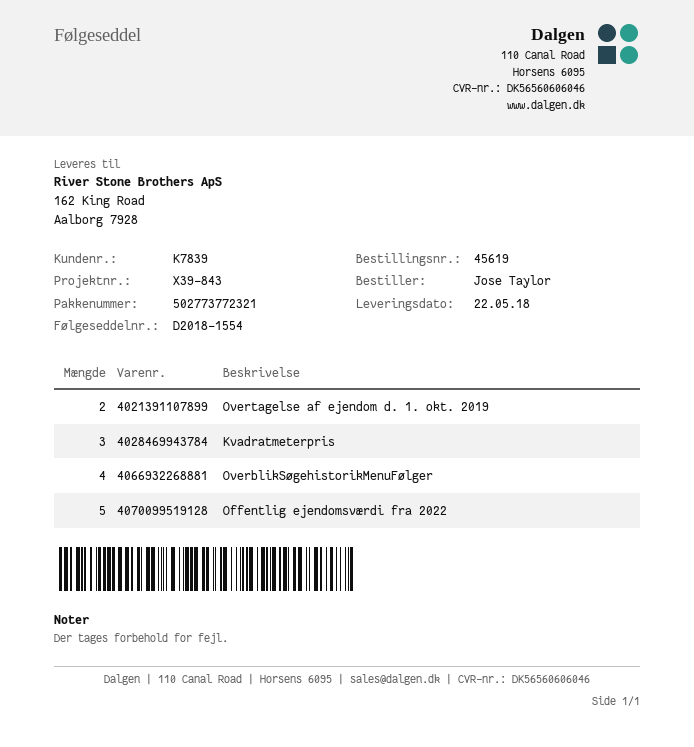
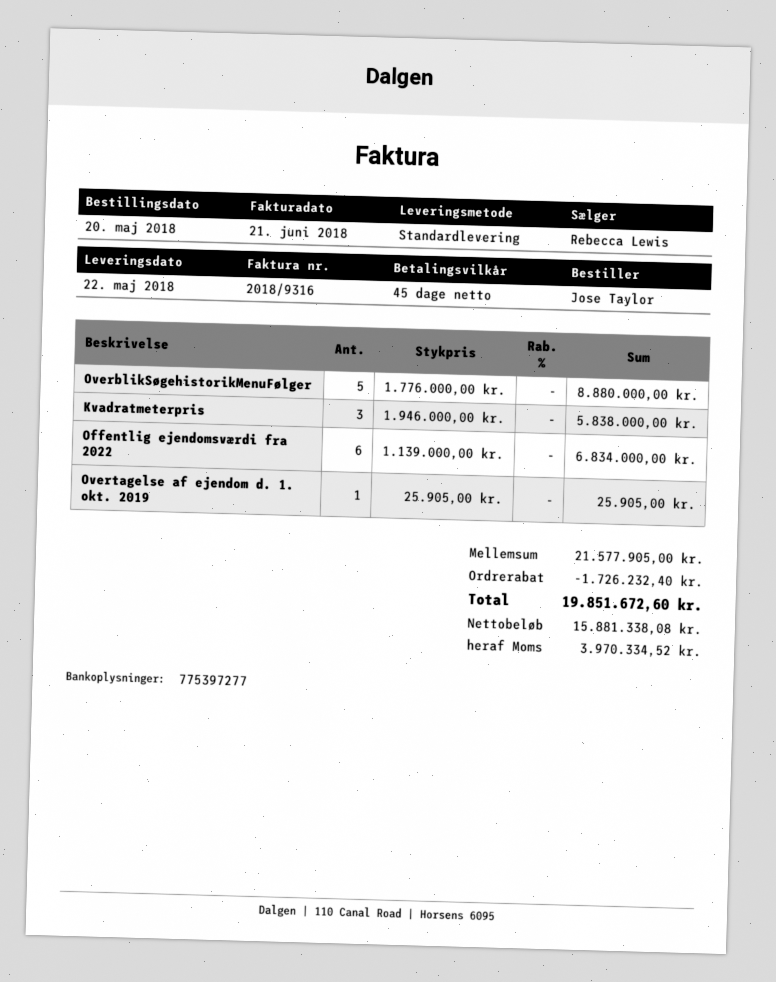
Overtagelse af ejendom d. 1. okt. 2019: 2 -> 1
OverblikSøgehistorikMenuFølger: 4 -> 5
Offentlig ejendomsværdi fra 2022: 5 -> 6

